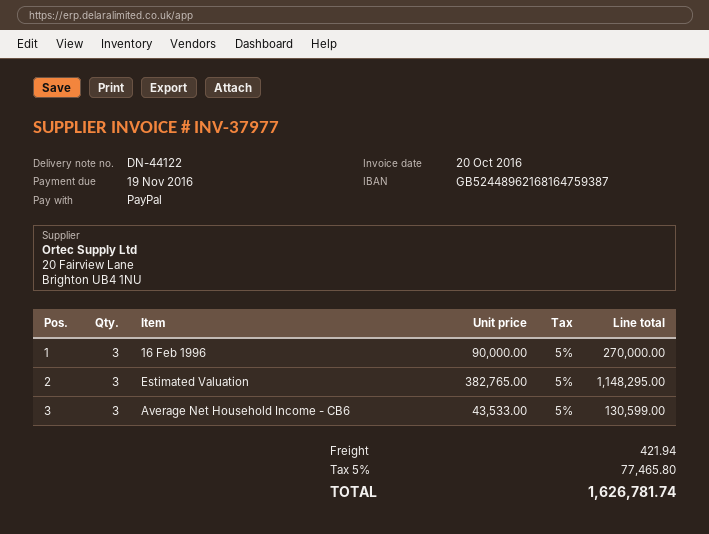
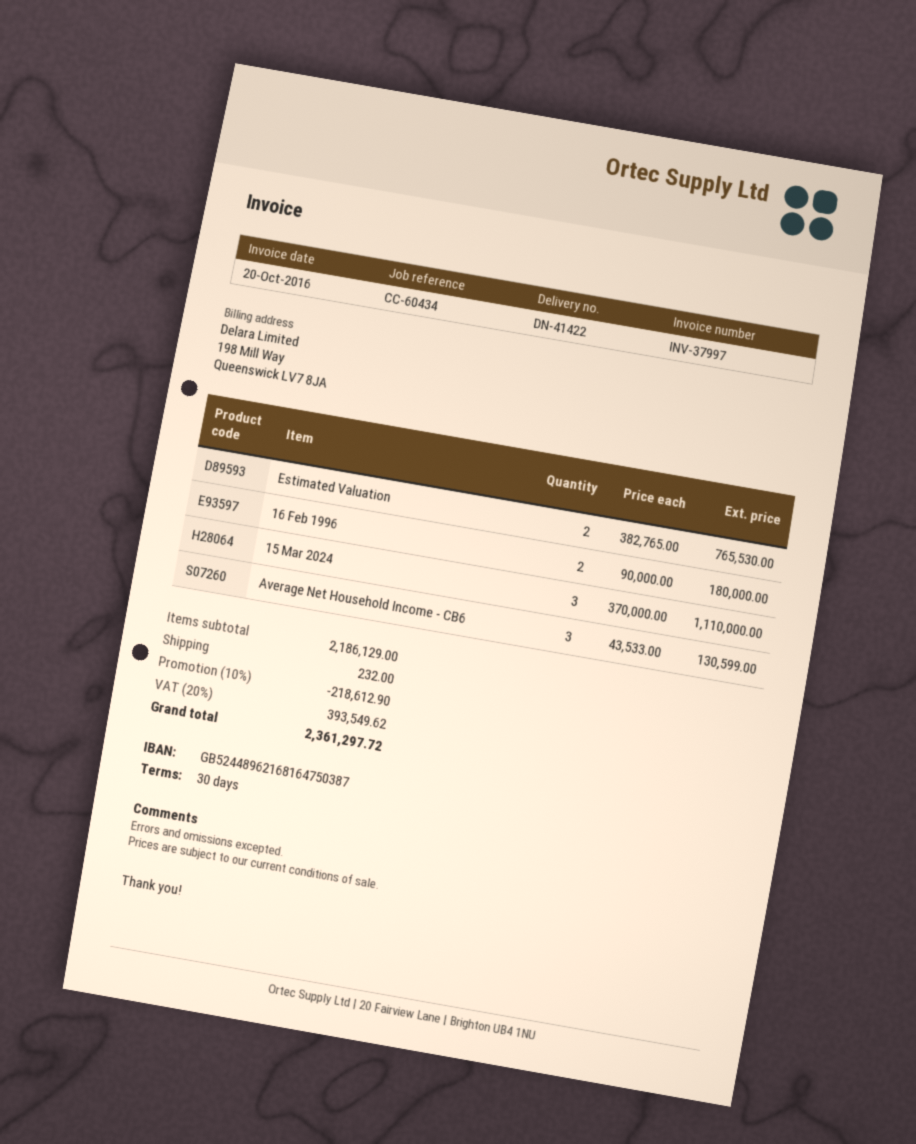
delivery note number: DN-44122 -> DN-41422
invoice number: INV-37977 -> INV-37997
bank account: GB52448962168164759387 -> GB52448962168164750387
16 Feb 1996: 3 x 90000.00 = 270000.00 -> 2 x 90000.00 = 180000.00
Estimated Valuation: 3 x 382765.00 = 1148295.00 -> 2 x 382765.00 = 765530.00
15 Mar 2024: none -> 3 x 370000.00 = 1110000.00
discount: none -> 10% = 218612.90
shipping: 421.94 -> 232.00
tax: 5% = 77465.80 -> 20% = 393549.62
total: 1626781.74 -> 2361297.72

